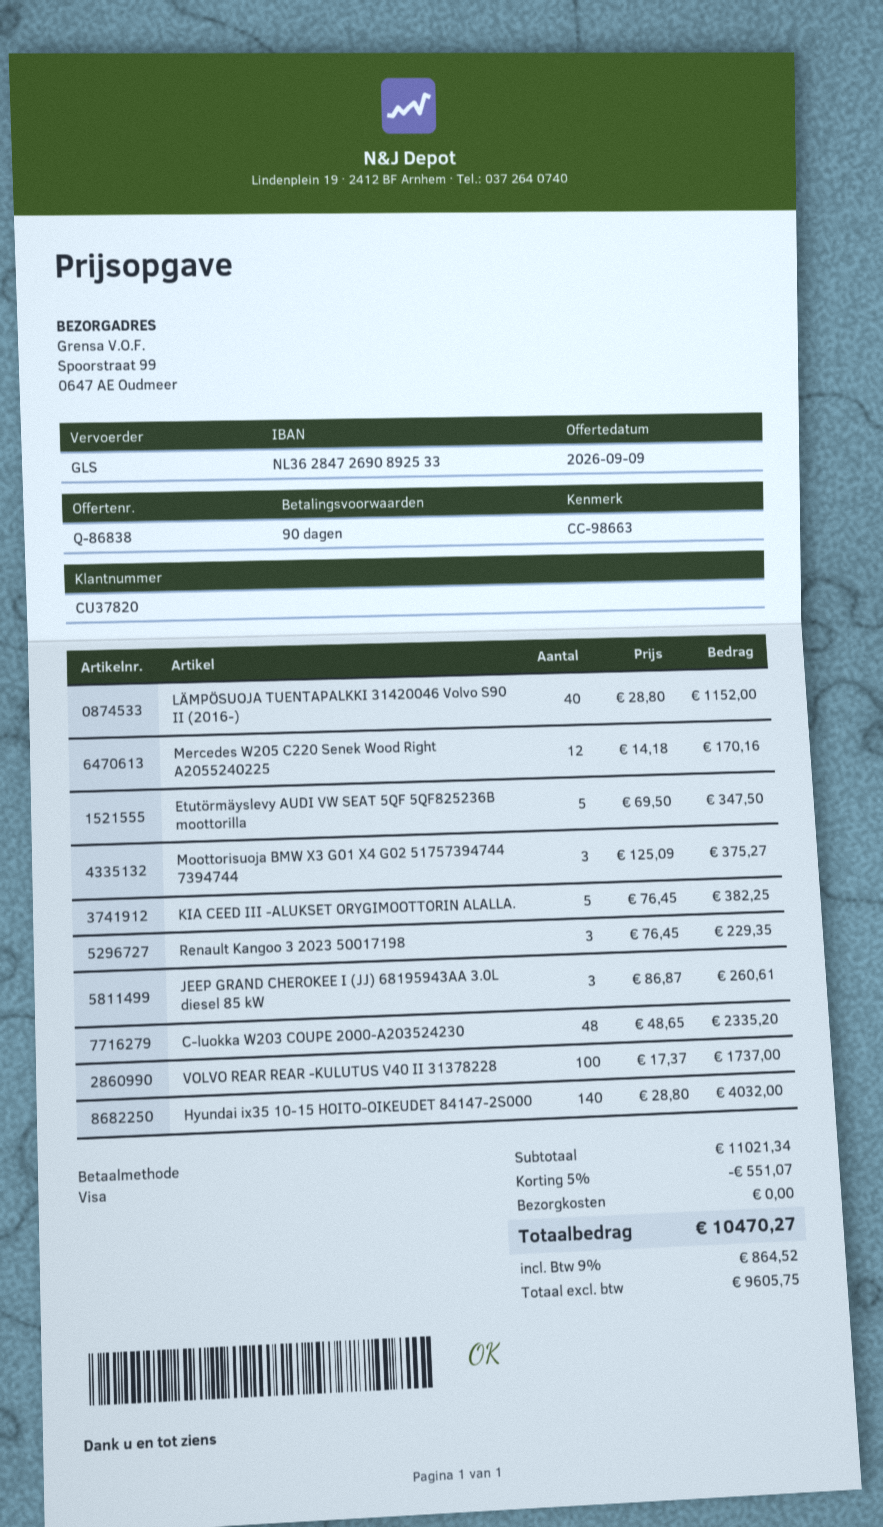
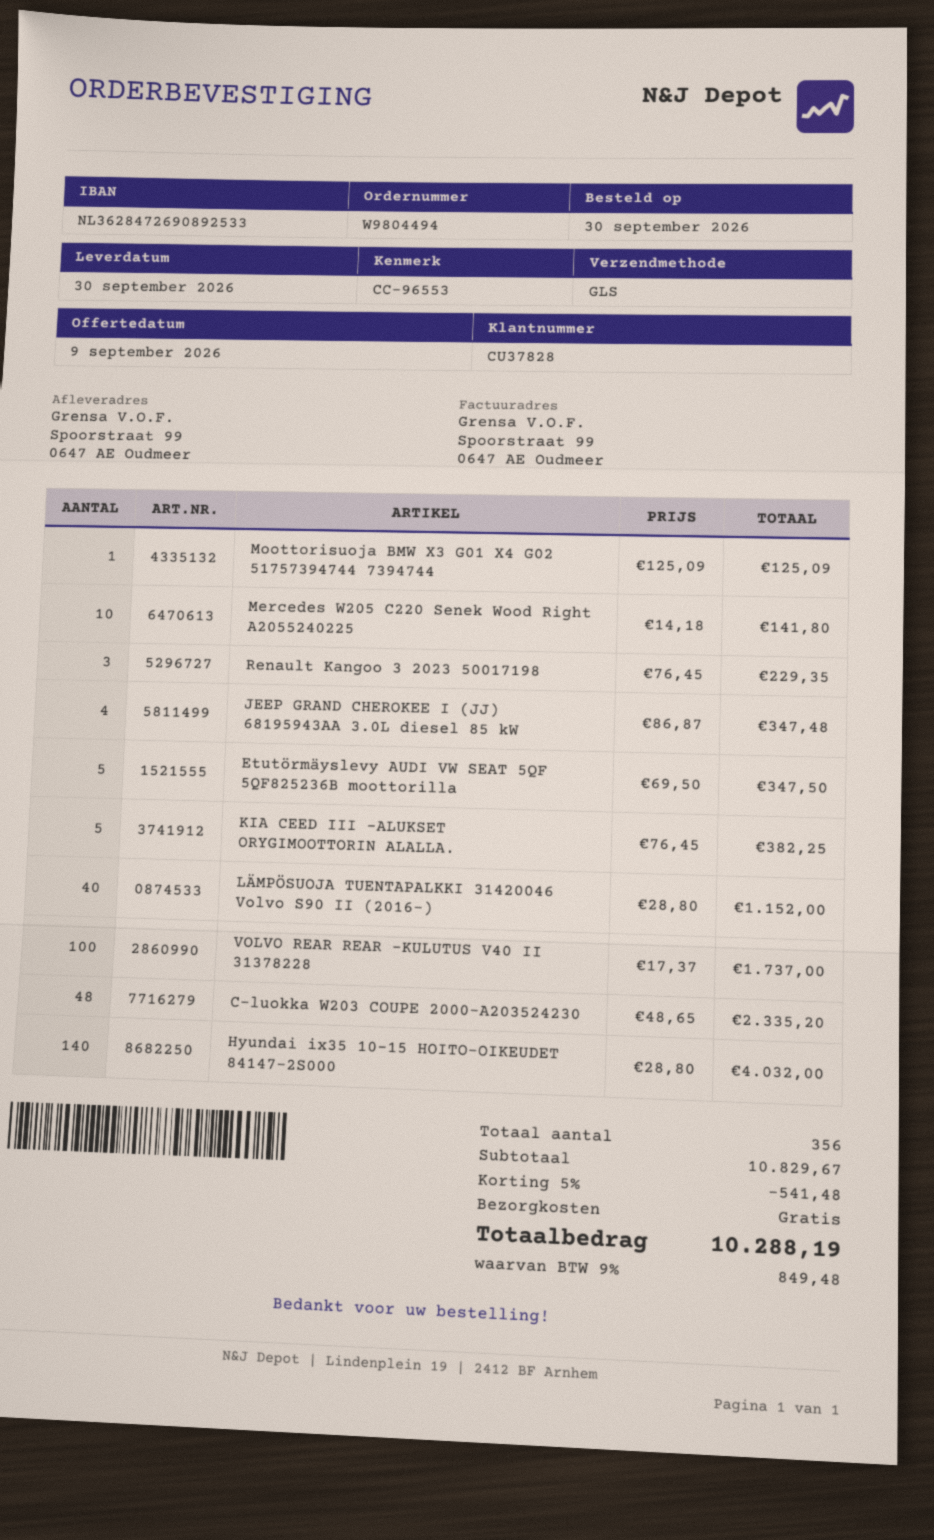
customer number: CU37820 -> CU37828
reference: CC-98663 -> CC-96553
Mercedes W205 C220 Senek Wood Right A2055240225: 12 x 14.18 = 170.16 -> 10 x 14.18 = 141.80
Moottorisuoja BMW X3 G01 X4 G02 51757394744 7394744: 3 x 125.09 = 375.27 -> 1 x 125.09 = 125.09
JEEP GRAND CHEROKEE I (JJ) 68195943AA 3.0L diesel 85 kW: 3 x 86.87 = 260.61 -> 4 x 86.87 = 347.48
subtotal: 11021.34 -> 10829.67
discount: 5% = 551.07 -> 5% = 541.48
tax: 9% = 864.52 -> 9% = 849.48
total: 10470.27 -> 10288.19

